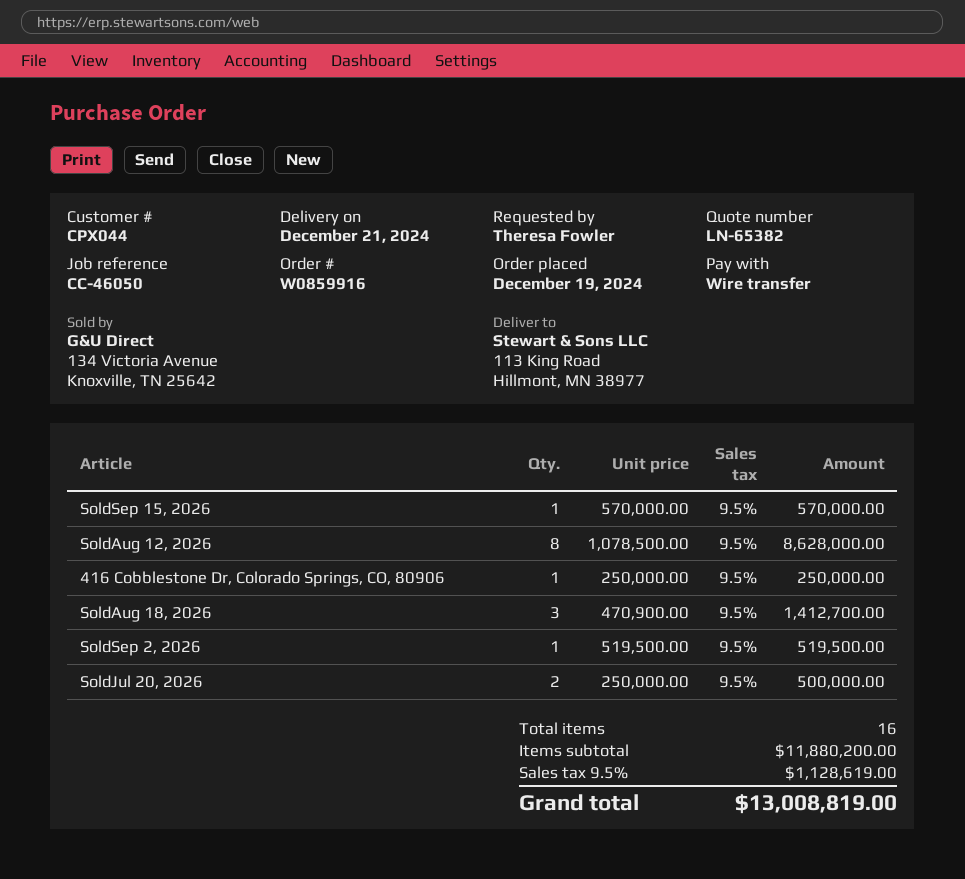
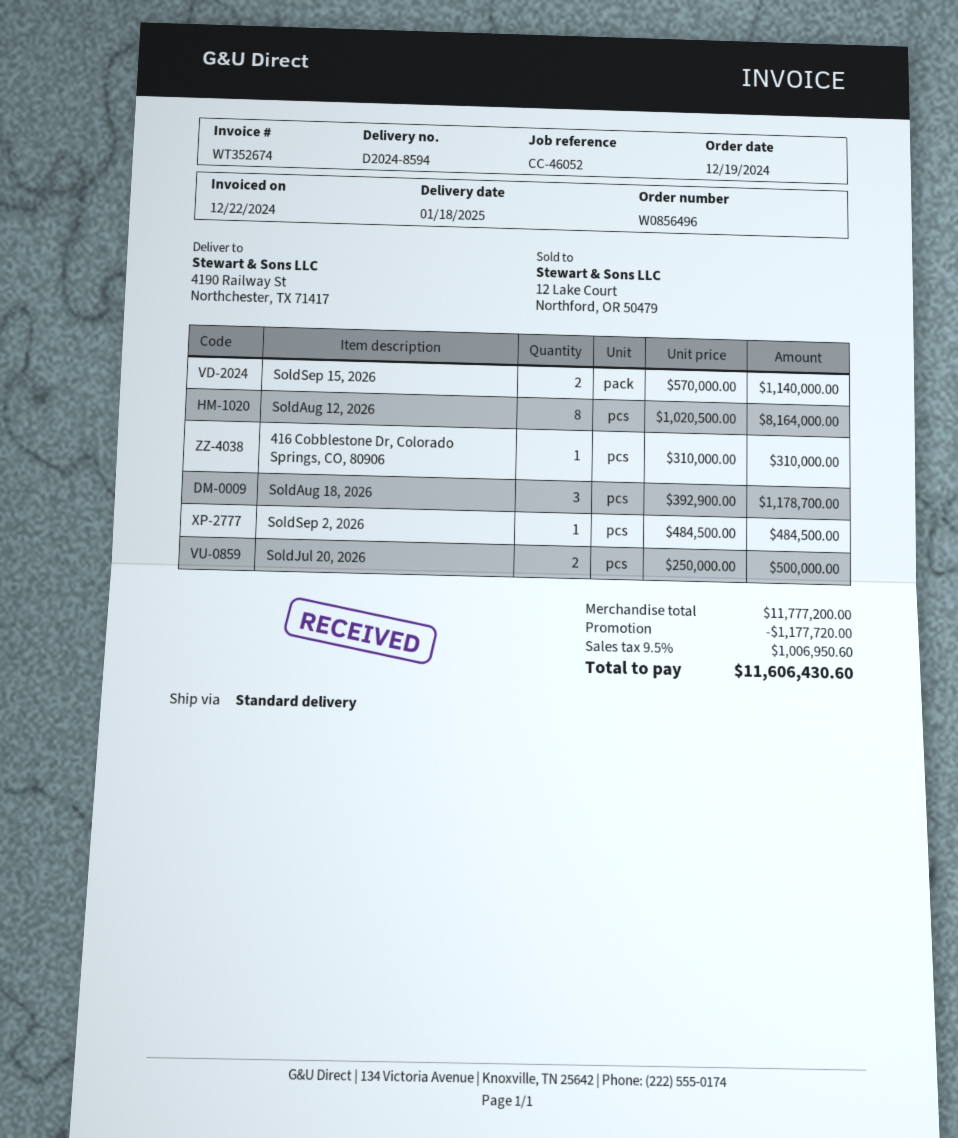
order number: W0859916 -> W0856496
delivery date: 2024-12-21 -> 2025-01-18
reference: CC-46050 -> CC-46052
ship to: 113 King Road, Hillmont, MN 38977 -> 4190 Railway St, Northchester, TX 71417
SoldSep 15, 2026: 1 x 570000.00 = 570000.00 -> 2 x 570000.00 = 1140000.00
SoldAug 12, 2026: 8 x 1078500.00 = 8628000.00 -> 8 x 1020500.00 = 8164000.00
416 Cobblestone Dr, Colorado Springs, CO, 80906: 1 x 250000.00 = 250000.00 -> 1 x 310000.00 = 310000.00
SoldAug 18, 2026: 3 x 470900.00 = 1412700.00 -> 3 x 392900.00 = 1178700.00
SoldSep 2, 2026: 1 x 519500.00 = 519500.00 -> 1 x 484500.00 = 484500.00
subtotal: 11880200.00 -> 11777200.00
discount: none -> 1177720.00
tax: 9.5% = 1128619.00 -> 9.5% = 1006950.60
total: 13008819.00 -> 11606430.60

